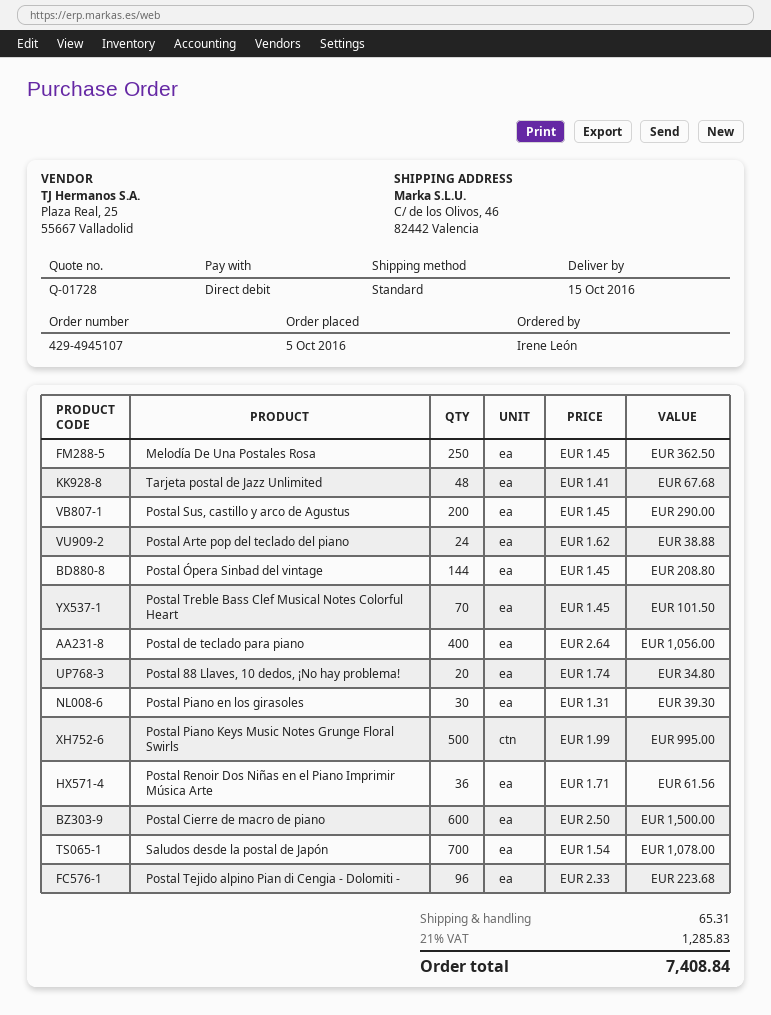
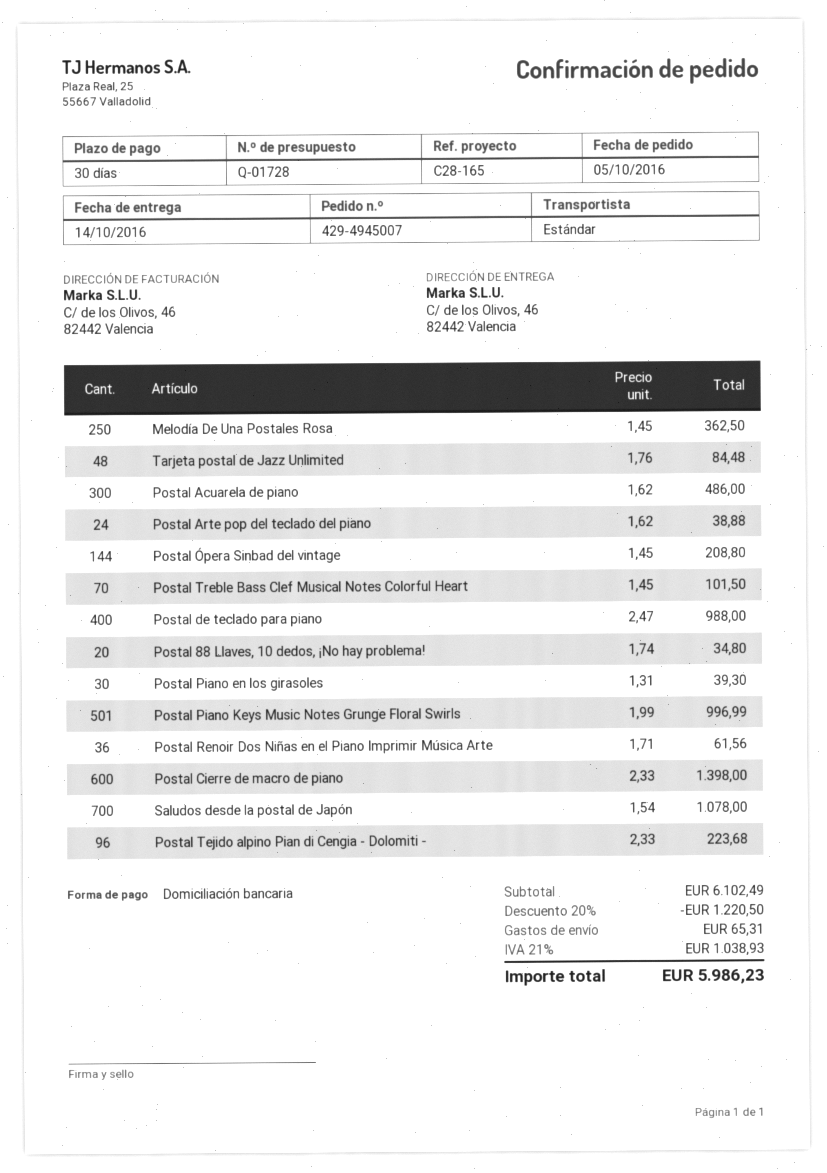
order number: 429-4945107 -> 429-4945007
delivery date: 2016-10-15 -> 2016-10-14
Tarjeta postal de Jazz Unlimited: 48 x 1.41 = 67.68 -> 48 x 1.76 = 84.48
Postal Sus, castillo y arco de Agustus: 200 x 1.45 = 290.00 -> none
Postal de teclado para piano: 400 x 2.64 = 1056.00 -> 400 x 2.47 = 988.00
Postal Piano Keys Music Notes Grunge Floral Swirls: 500 x 1.99 = 995.00 -> 501 x 1.99 = 996.99
Postal Cierre de macro de piano: 600 x 2.50 = 1500.00 -> 600 x 2.33 = 1398.00
Postal Acuarela de piano: none -> 300 x 1.62 = 486.00
discount: none -> 20% = 1220.50
tax: 21% = 1285.83 -> 21% = 1038.93
total: 7408.84 -> 5986.23

